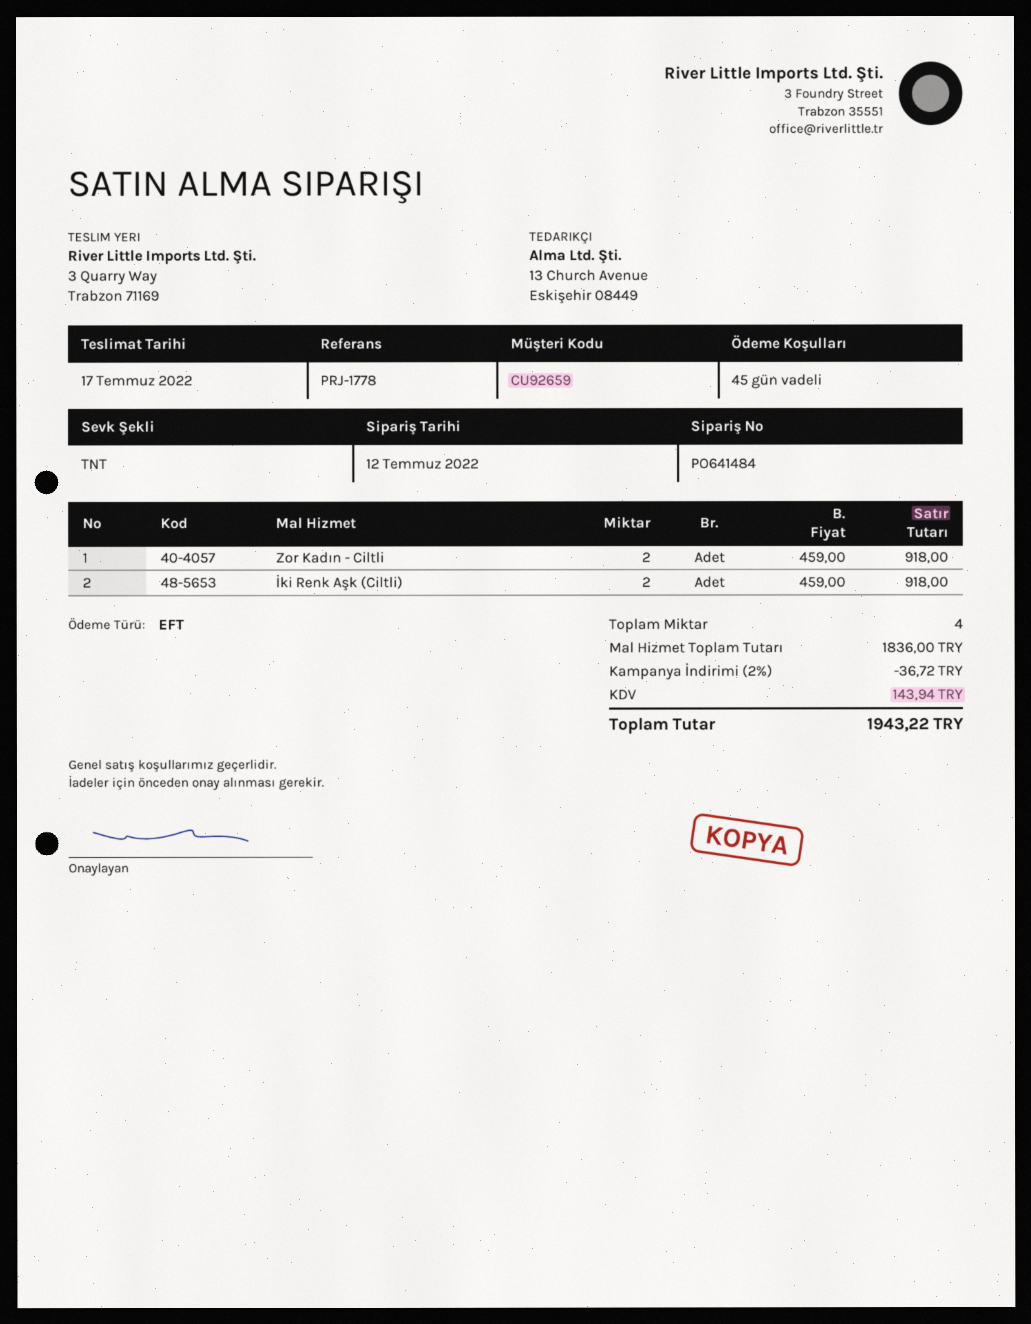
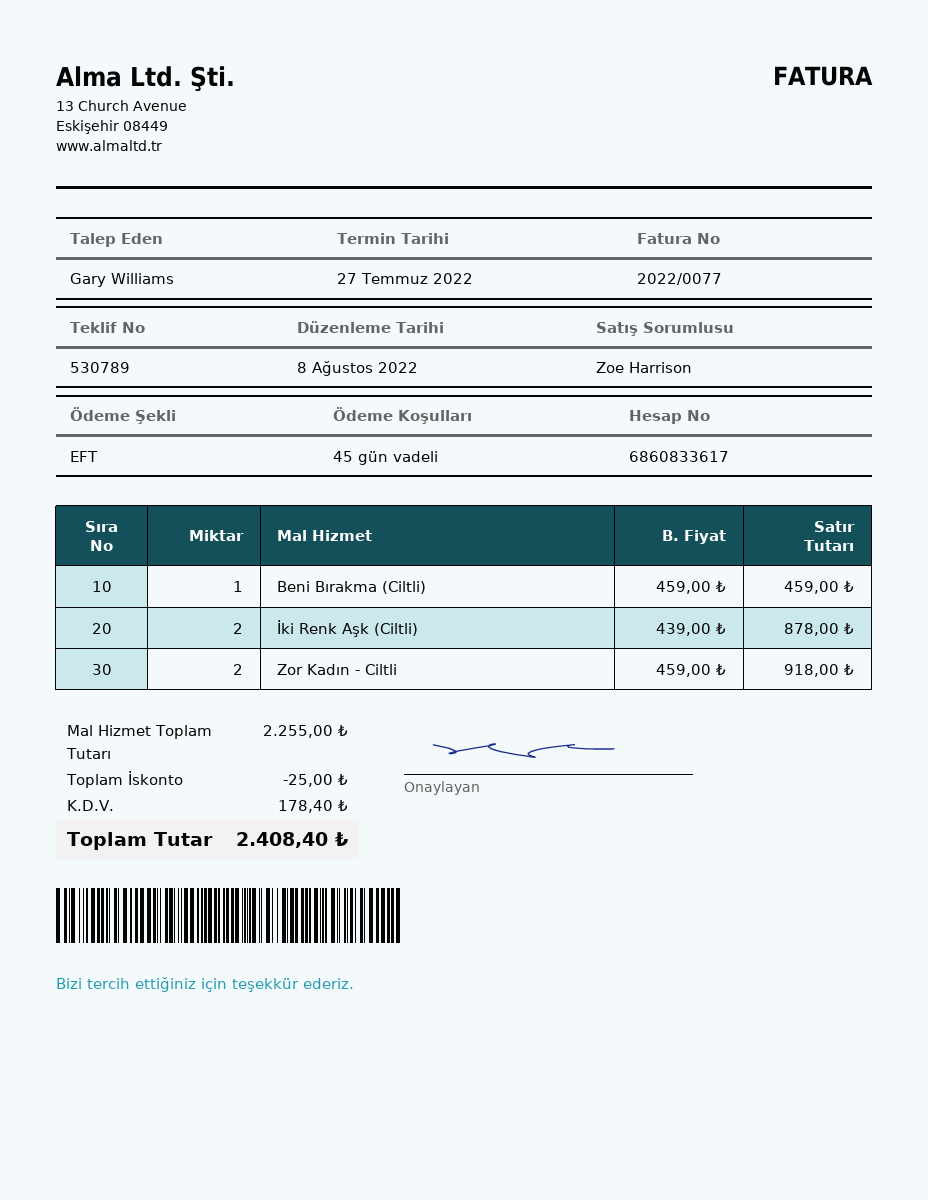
delivery date: 2022-07-17 -> 2022-07-27
İki Renk Aşk (Ciltli): 2 x 459.00 = 918.00 -> 2 x 439.00 = 878.00
Beni Bırakma (Ciltli): none -> 1 x 459.00 = 459.00
subtotal: 1836.00 -> 2255.00
discount: 36.72 -> 25.00
tax: 143.94 -> 178.40
total: 1943.22 -> 2408.40

